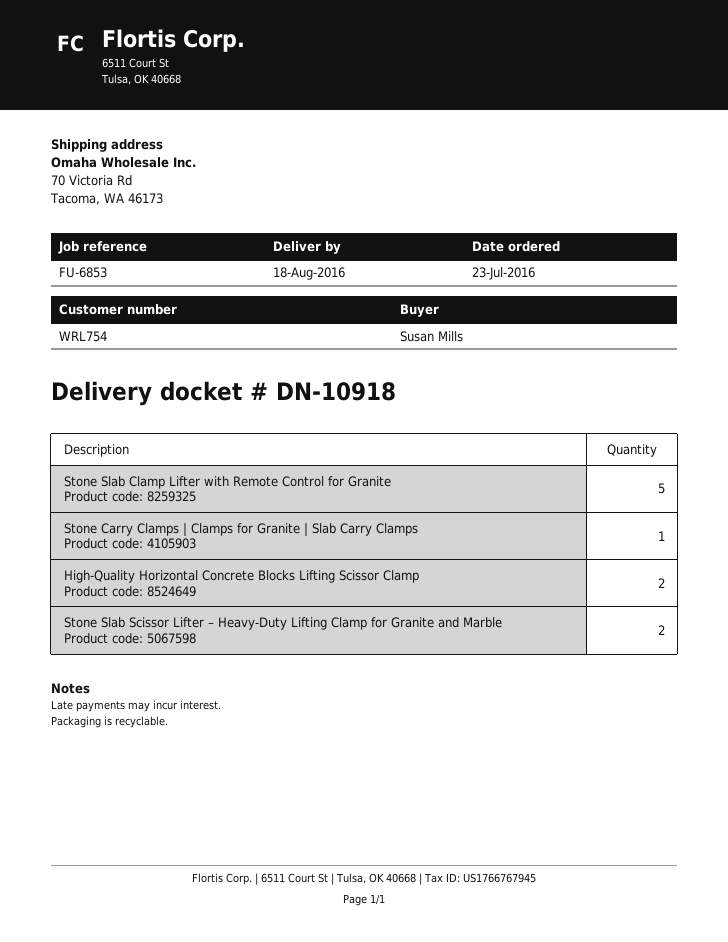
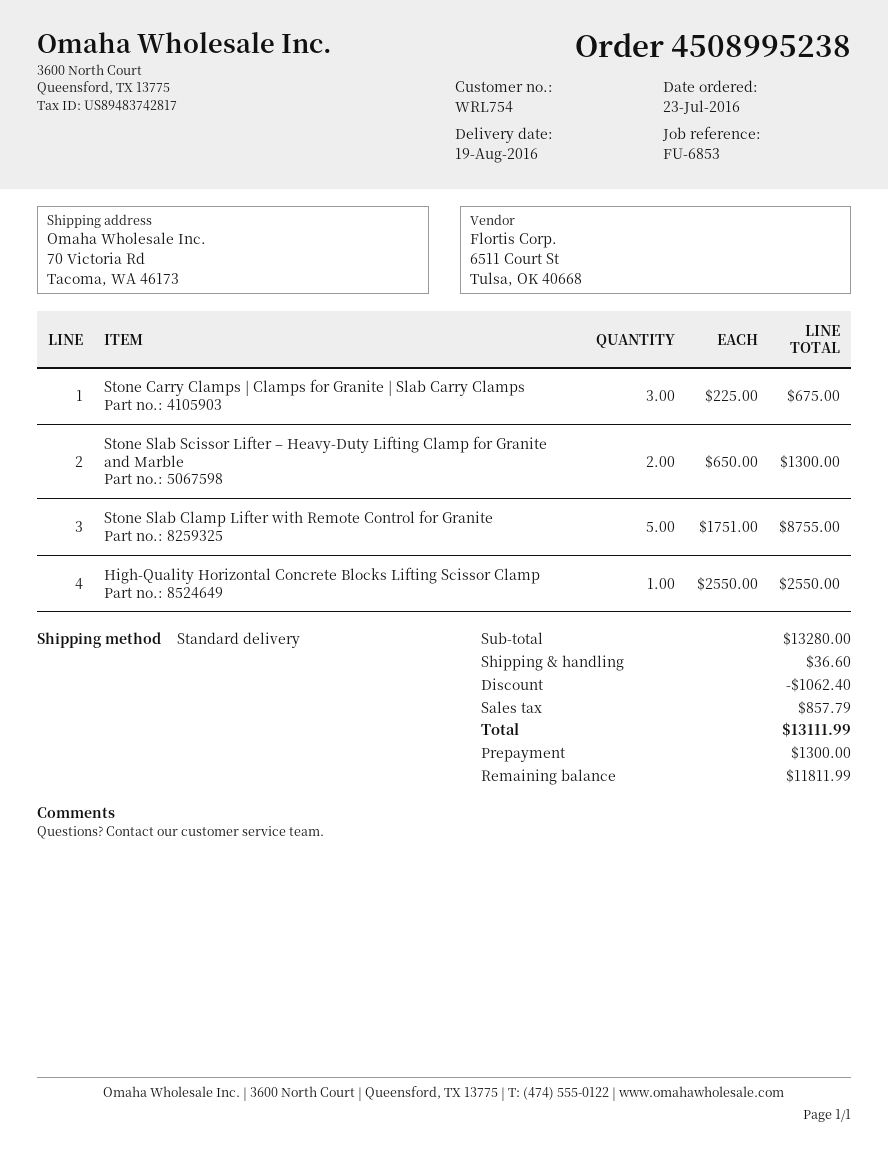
delivery date: 2016-08-18 -> 2016-08-19
Stone Carry Clamps | Clamps for Granite | Slab Carry Clamps: 1 -> 3
High-Quality Horizontal Concrete Blocks Lifting Scissor Clamp: 2 -> 1

